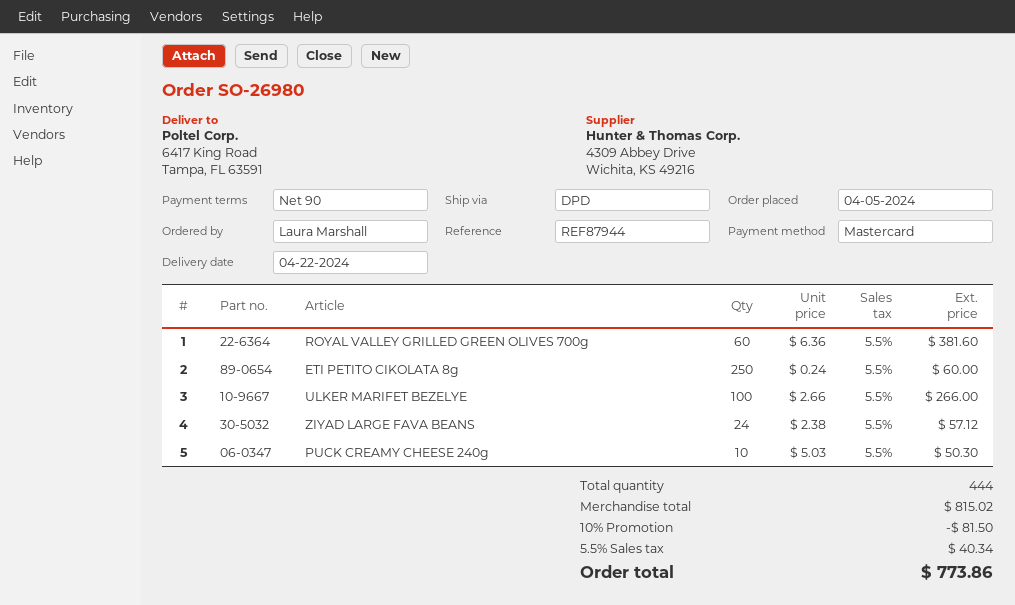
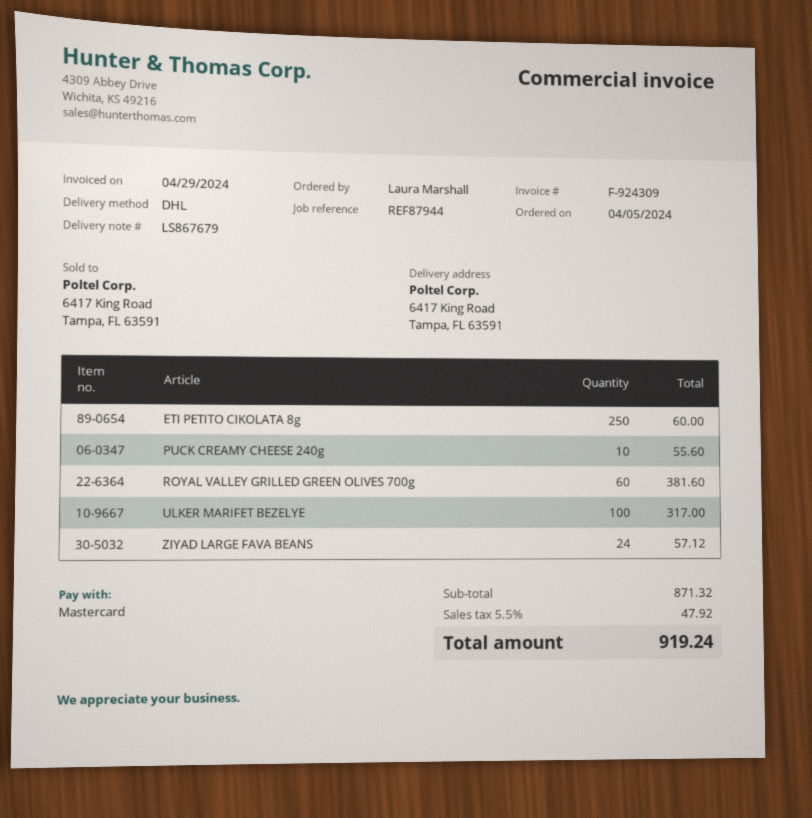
shipping method: DPD -> DHL
ULKER MARIFET BEZELYE: 100 for 266.00 -> 100 for 317.00
PUCK CREAMY CHEESE 240g: 10 for 50.30 -> 10 for 55.60
subtotal: 815.02 -> 871.32
discount: 10% = 81.50 -> none
tax: 5.5% = 40.34 -> 5.5% = 47.92
total: 773.86 -> 919.24

